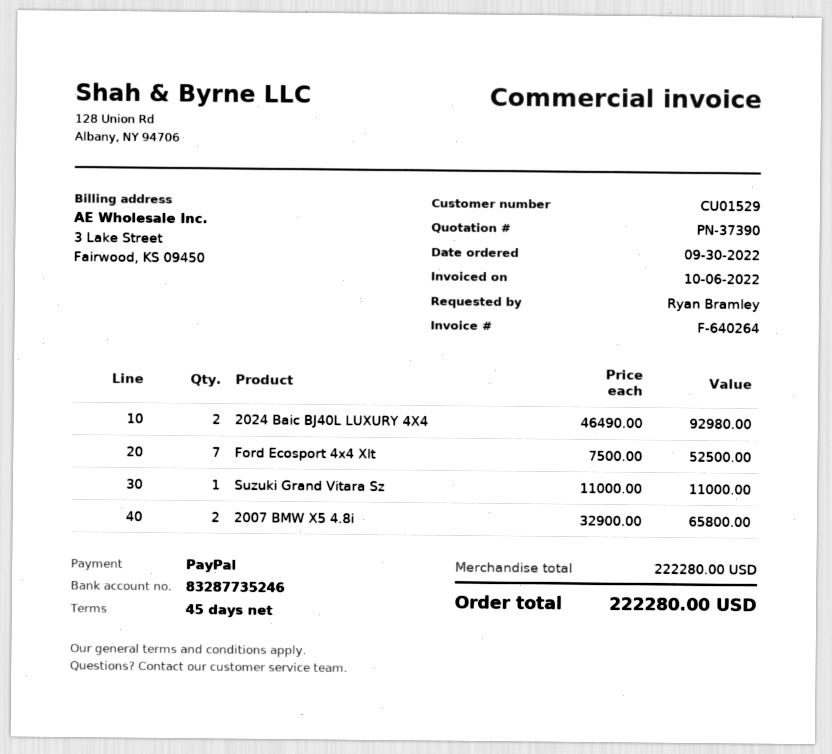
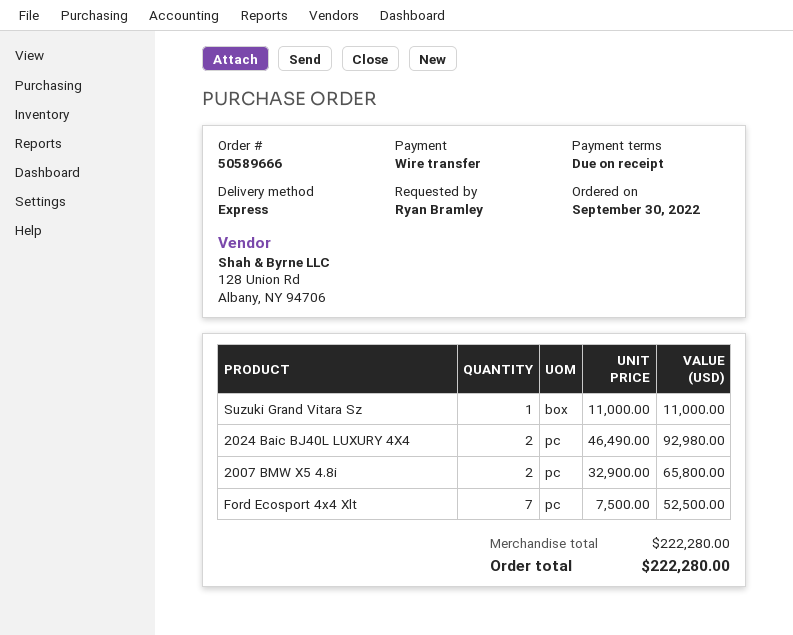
payment terms: 45 days -> on receipt
payment method: PayPal -> bank transfer

